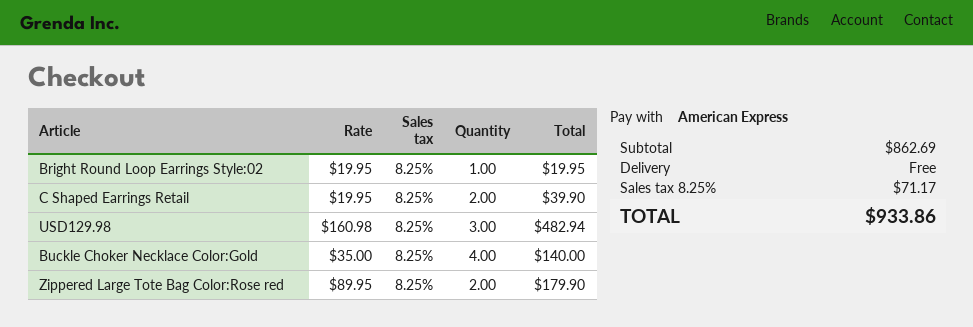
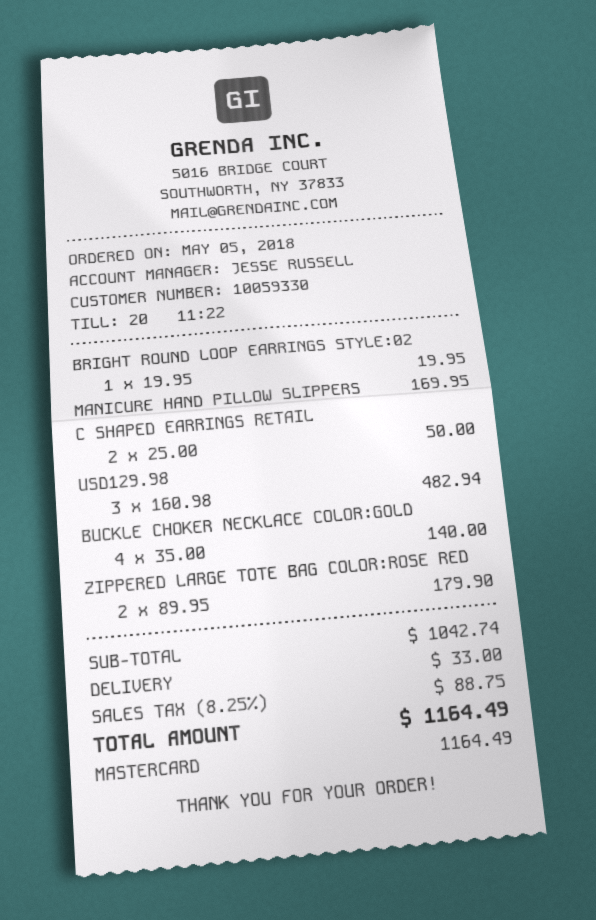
payment method: American Express -> Mastercard
C Shaped Earrings Retail: 2 x 19.95 = 39.90 -> 2 x 25.00 = 50.00
MANICURE HAND PILLOW SLIPPERS: none -> 1 x 169.95 = 169.95
subtotal: 862.69 -> 1042.74
shipping: 0.00 -> 33.00
tax: 8.25% = 71.17 -> 8.25% = 88.75
total: 933.86 -> 1164.49

